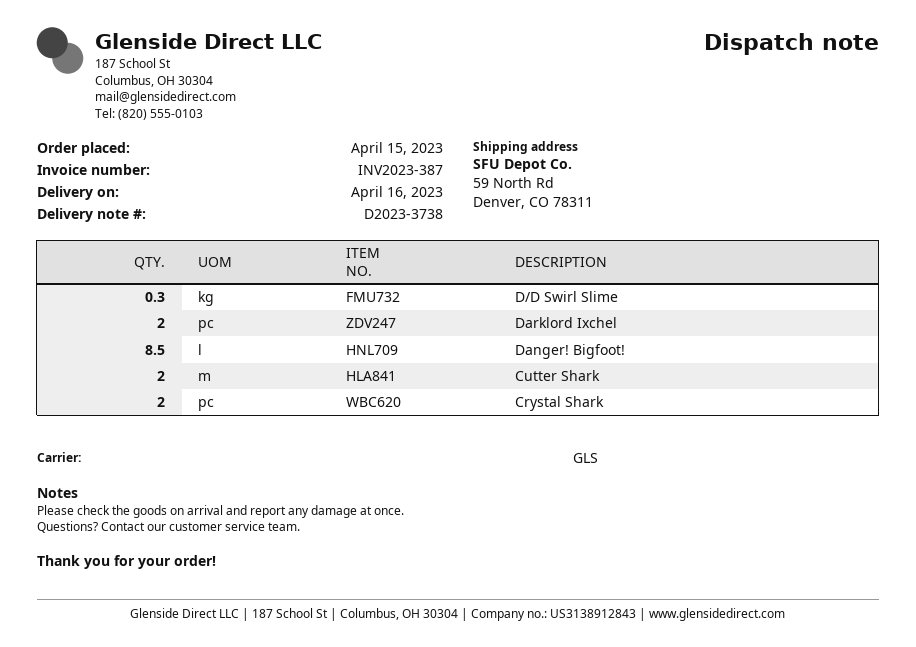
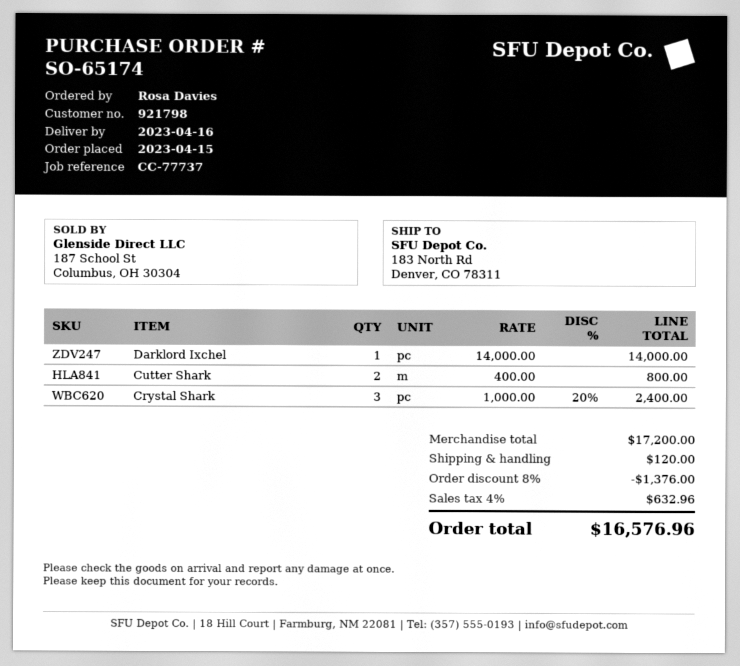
ship to: 59 North Rd, Denver, CO 78311 -> 183 North Rd, Denver, CO 78311
D/D Swirl Slime: 0.3 -> none
Darklord Ixchel: 2 -> 1
Danger! Bigfoot!: 8.5 -> none
Crystal Shark: 2 -> 3

